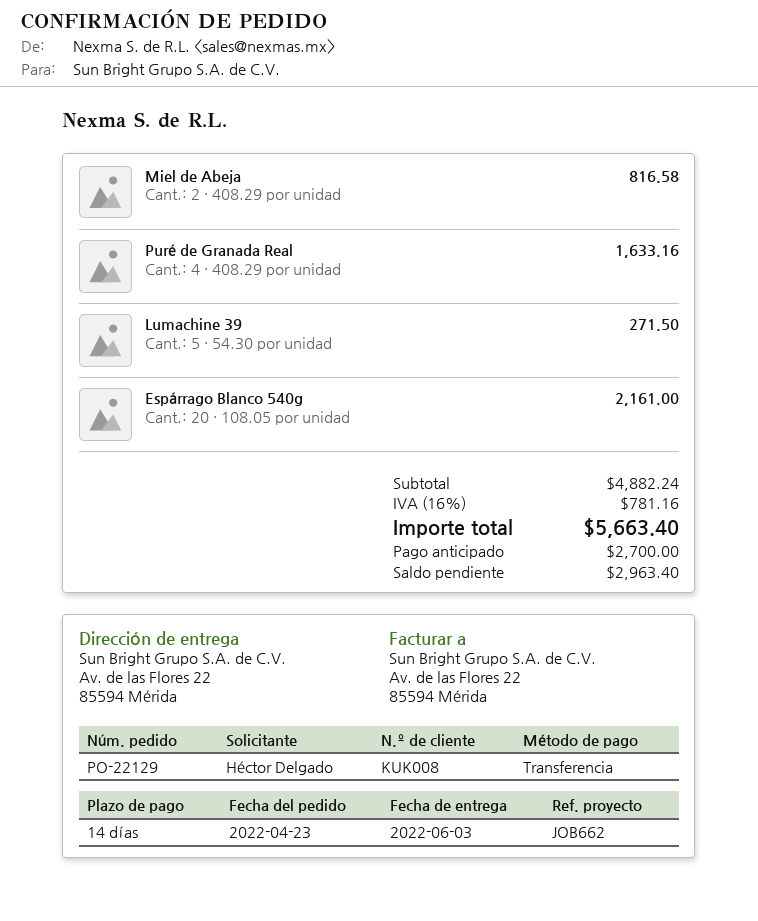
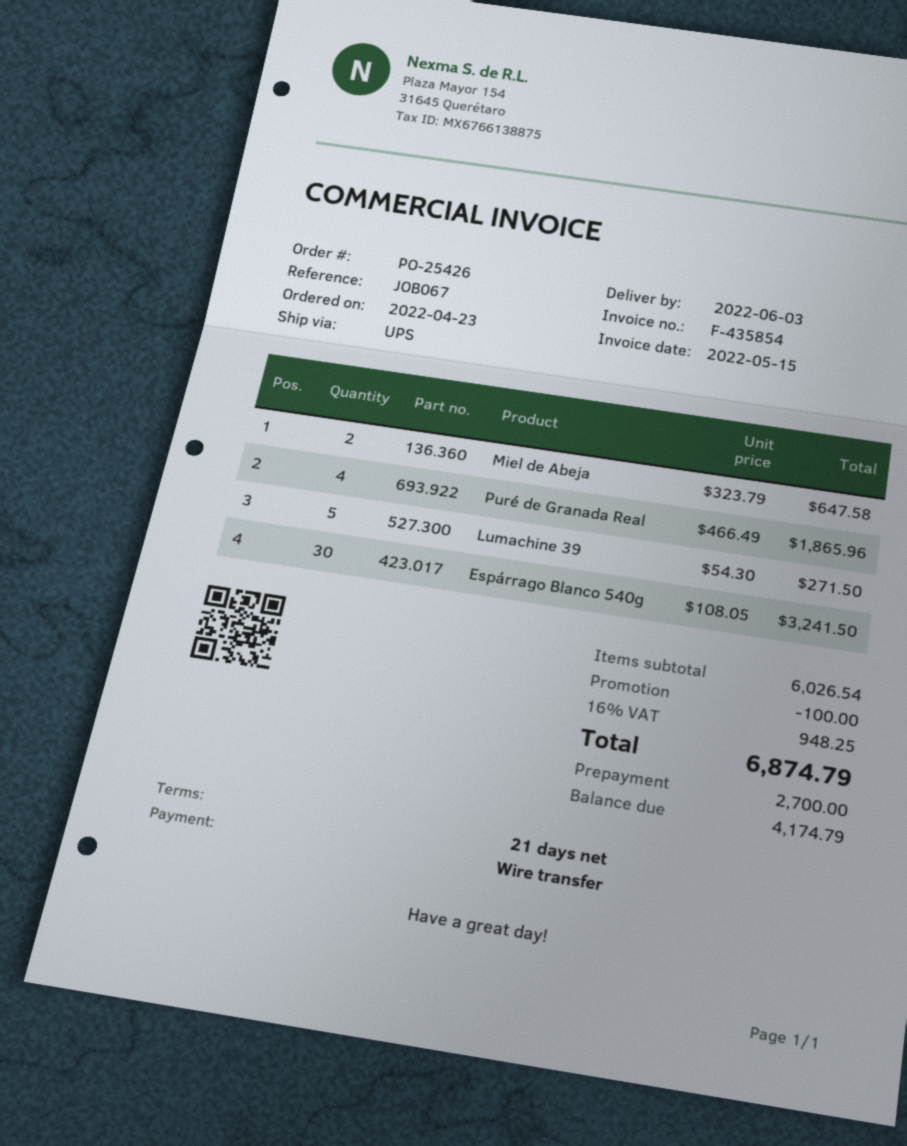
order number: PO-22129 -> PO-25426
payment terms: 14 days -> 21 days
reference: JOB662 -> JOB067
Miel de Abeja: 2 x 408.29 = 816.58 -> 2 x 323.79 = 647.58
Puré de Granada Real: 4 x 408.29 = 1633.16 -> 4 x 466.49 = 1865.96
Espárrago Blanco 540g: 20 x 108.05 = 2161.00 -> 30 x 108.05 = 3241.50
subtotal: 4882.24 -> 6026.54
discount: none -> 100.00
tax: 16% = 781.16 -> 16% = 948.25
total: 5663.40 -> 6874.79
balance: 2963.40 -> 4174.79

